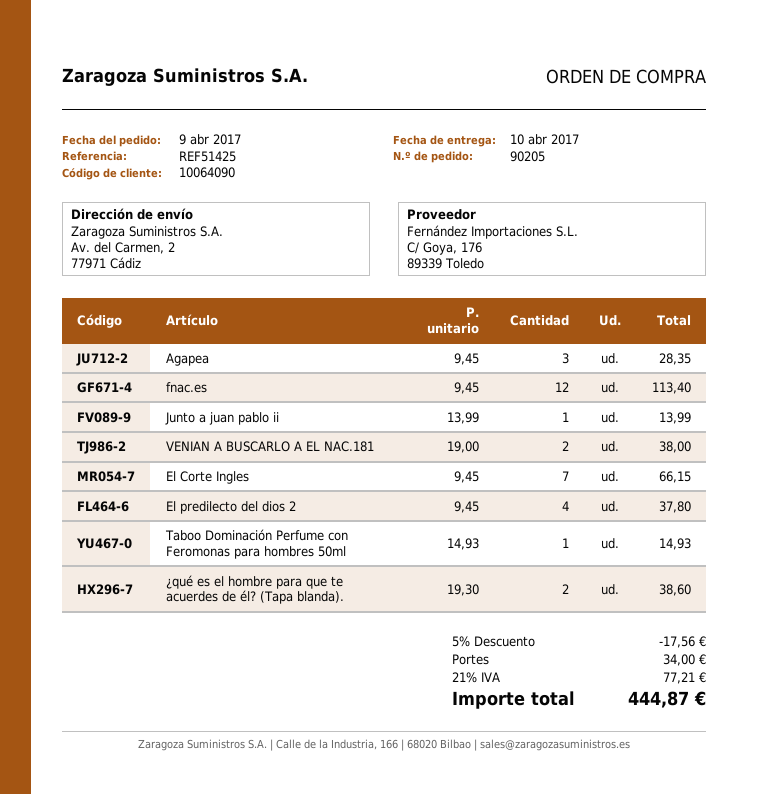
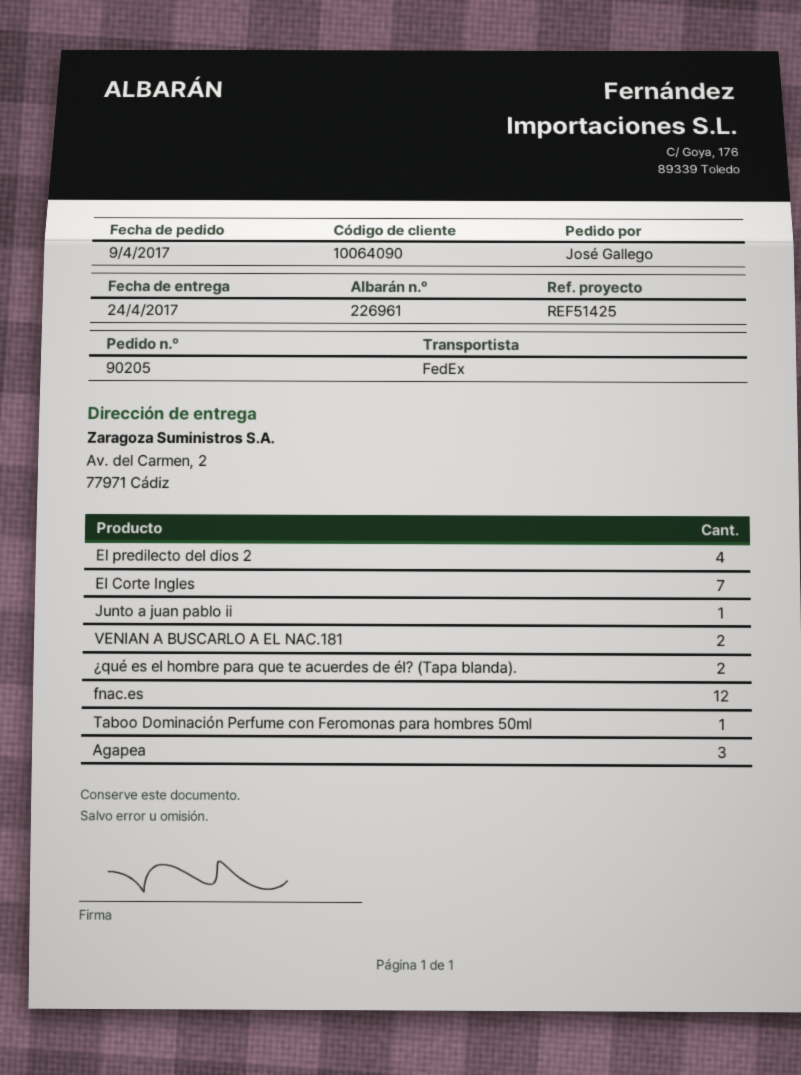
delivery date: 2017-04-10 -> 2017-04-24

